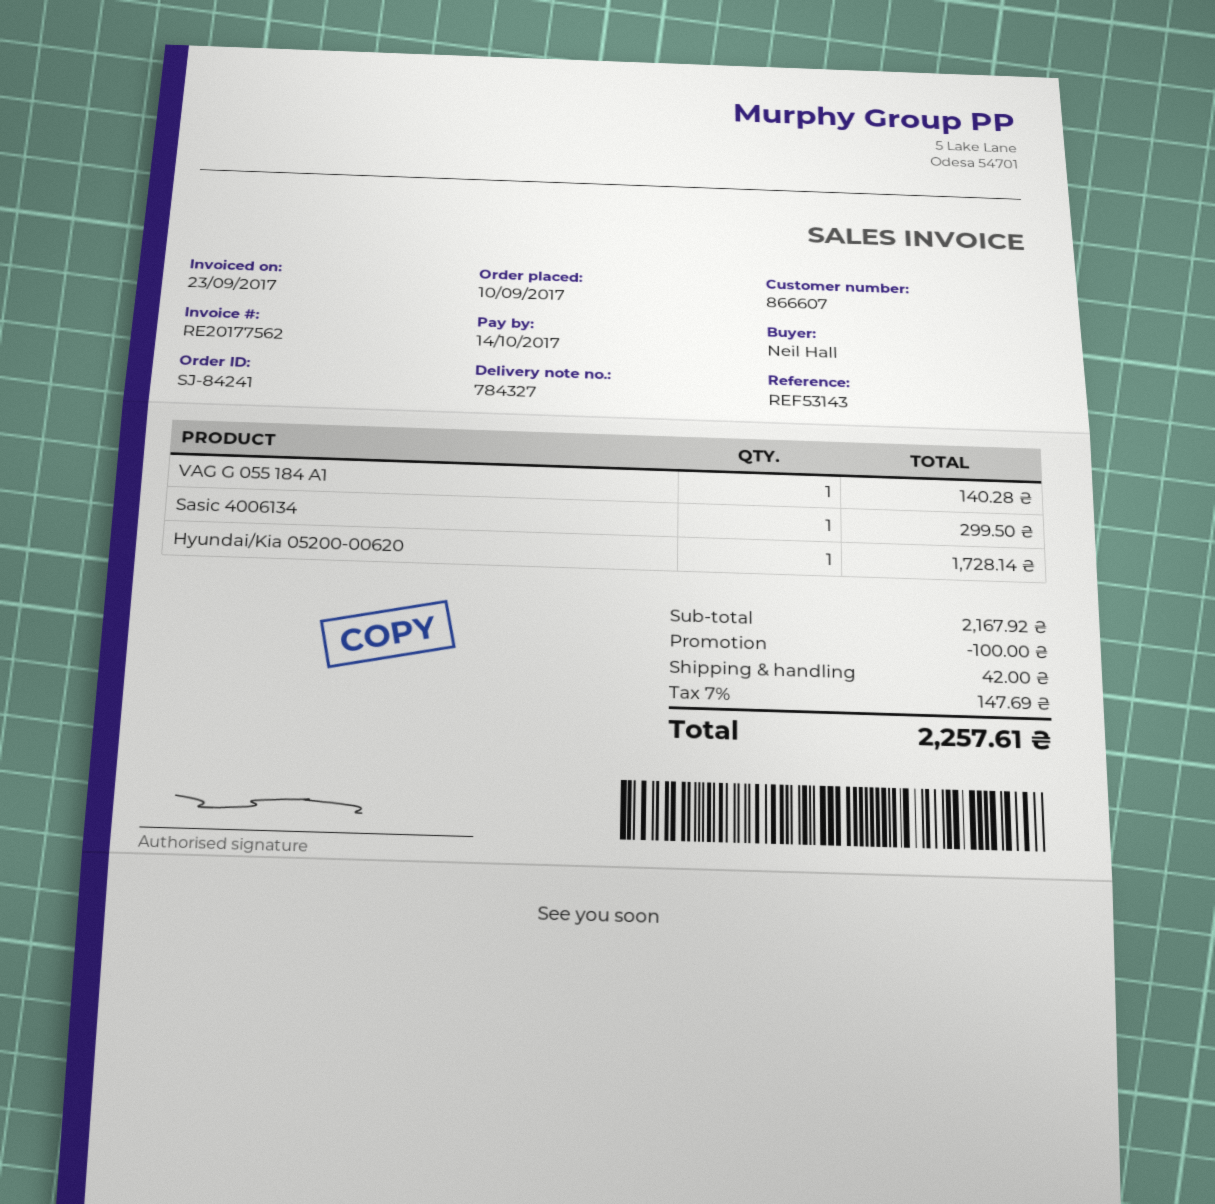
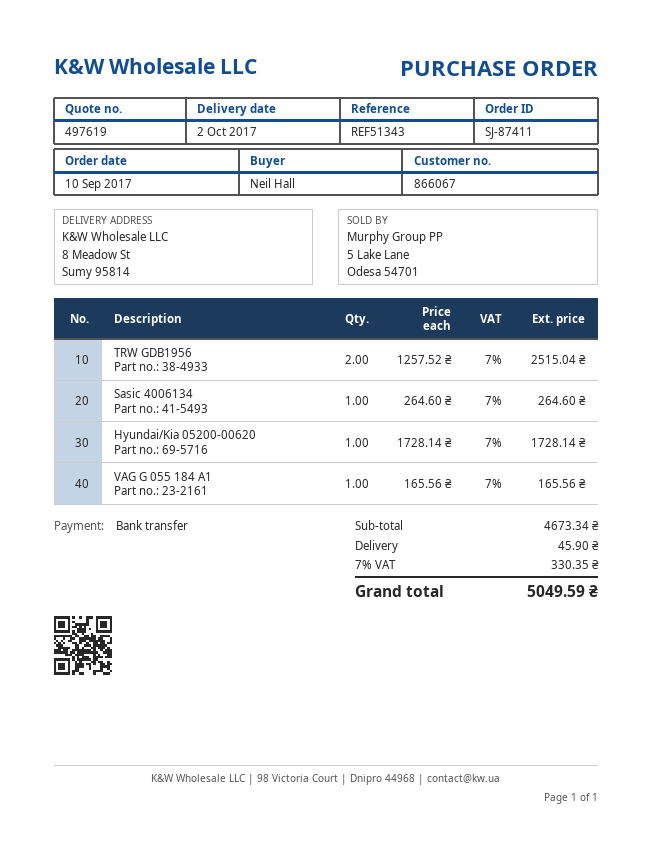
order number: SJ-84241 -> SJ-87411
customer number: 866607 -> 866067
reference: REF53143 -> REF51343
VAG G 055 184 A1: 1 for 140.28 -> 1 for 165.56
Sasic 4006134: 1 for 299.50 -> 1 for 264.60
TRW GDB1956: none -> 2 for 2515.04
subtotal: 2167.92 -> 4673.34
discount: 100.00 -> none
shipping: 42.00 -> 45.90
tax: 7% = 147.69 -> 7% = 330.35
total: 2257.61 -> 5049.59

